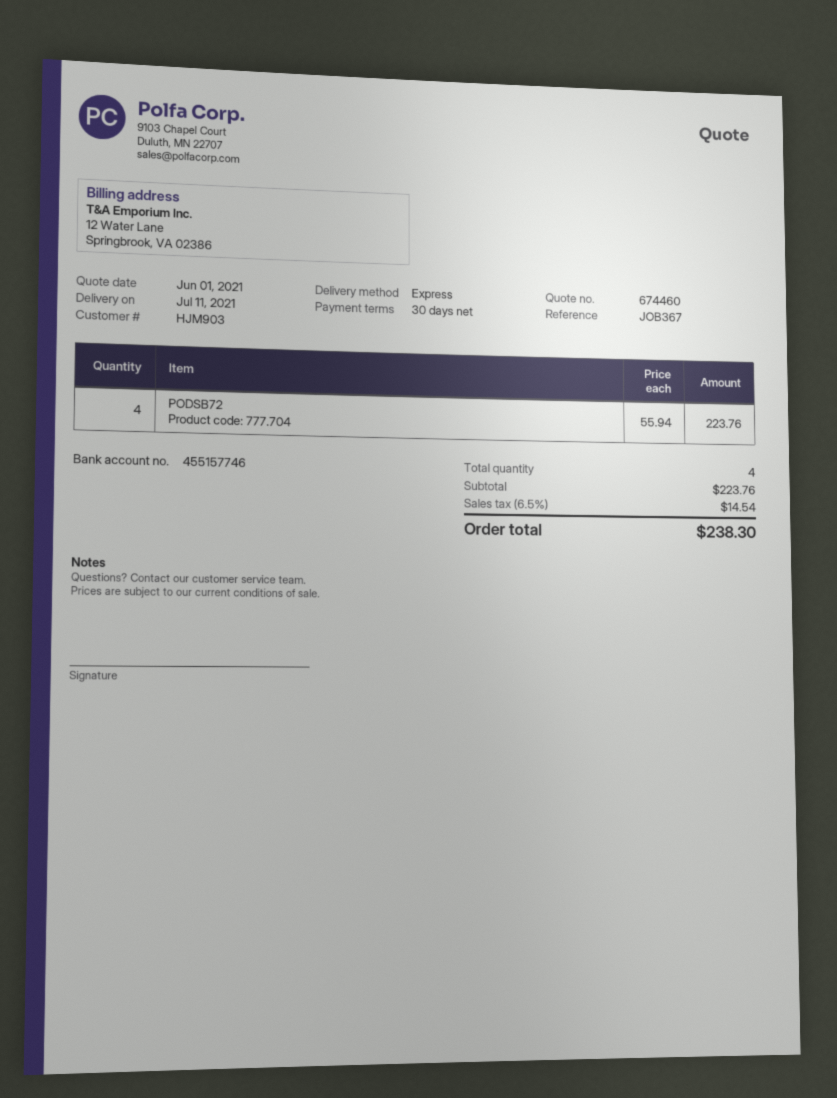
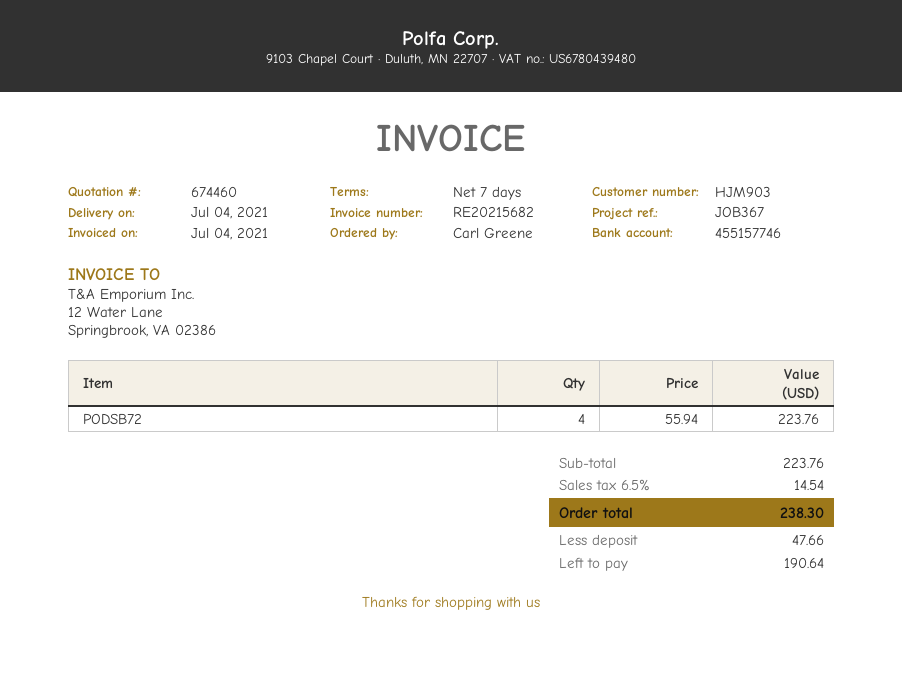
delivery date: 2021-07-11 -> 2021-07-04
payment terms: 30 days -> 7 days

